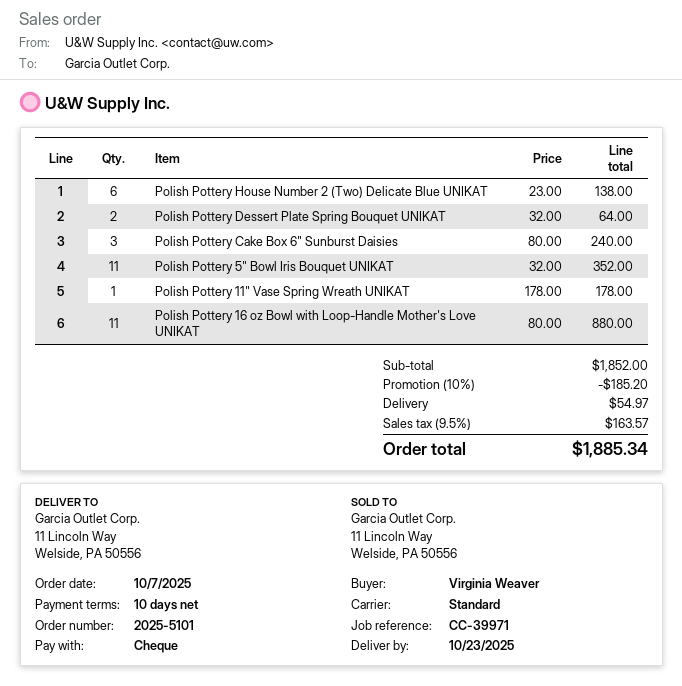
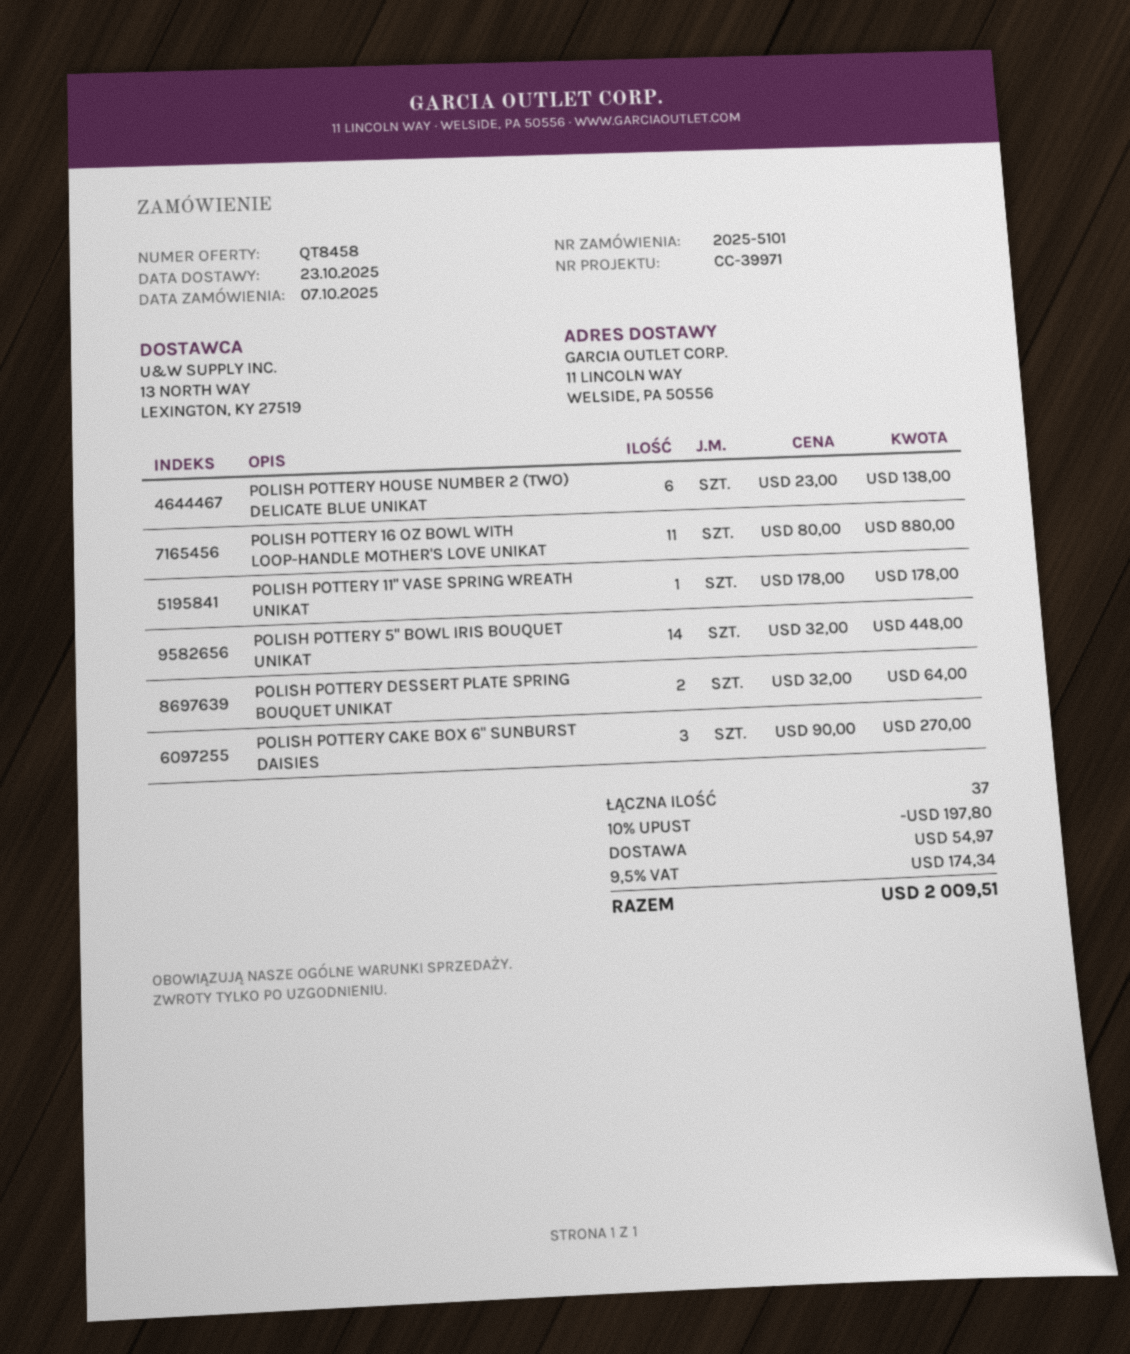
Polish Pottery Cake Box 6" Sunburst Daisies: 3 x 80.00 = 240.00 -> 3 x 90.00 = 270.00
Polish Pottery 5" Bowl Iris Bouquet UNIKAT: 11 x 32.00 = 352.00 -> 14 x 32.00 = 448.00
discount: 10% = 185.20 -> 10% = 197.80
tax: 9.5% = 163.57 -> 9.5% = 174.34
total: 1885.34 -> 2009.51

